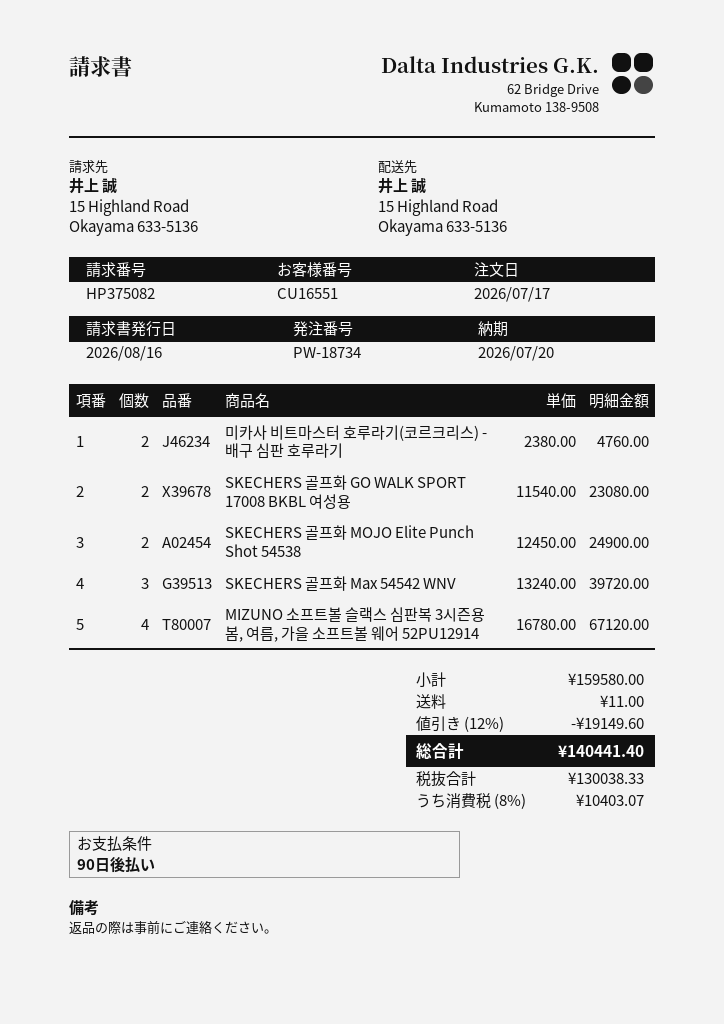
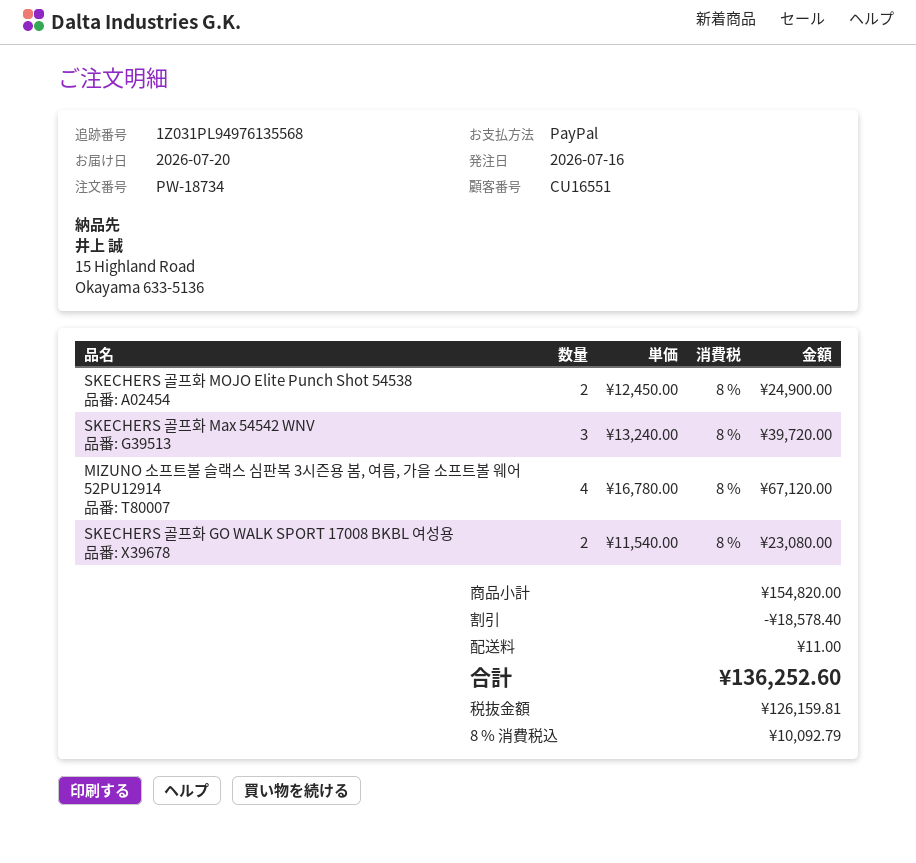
order date: 2026-07-17 -> 2026-07-16
미카사 비트마스터 호루라기(코르크리스) - 배구 심판 호루라기: 2 x 2380.00 = 4760.00 -> none
subtotal: 159580.00 -> 154820.00
discount: 19149.60 -> 18578.40
net: 130038.33 -> 126159.81
tax: 8% = 10403.07 -> 8% = 10092.79
total: 140441.40 -> 136252.60

